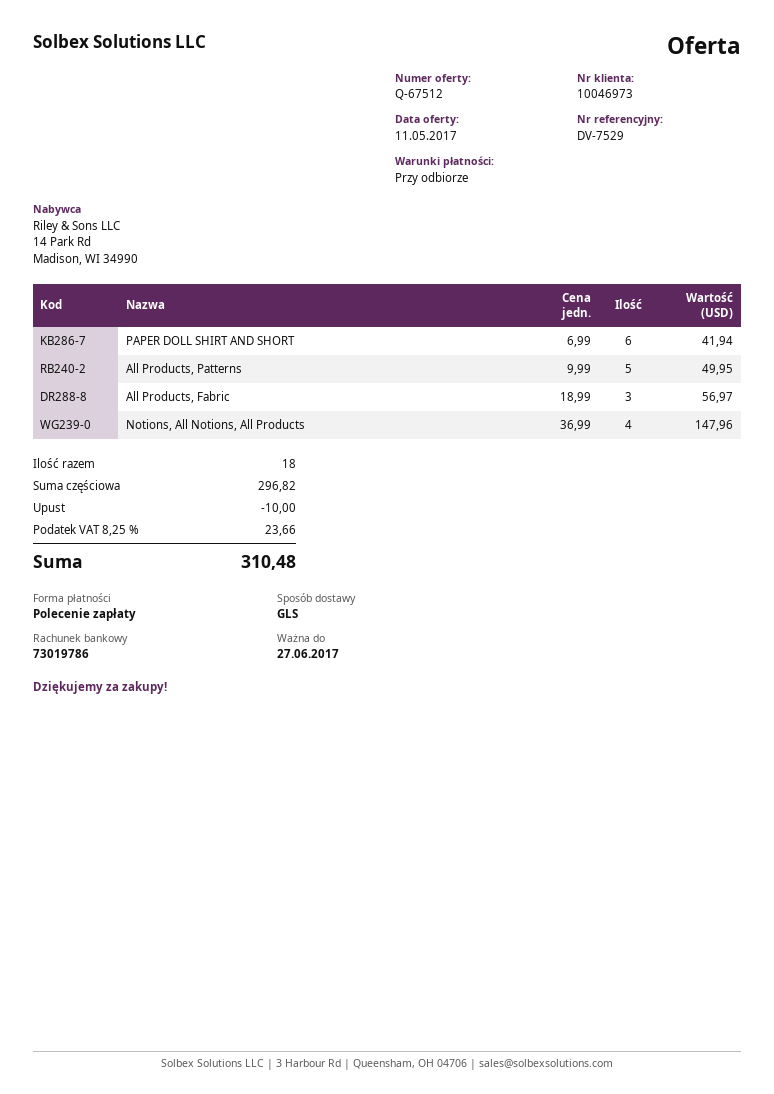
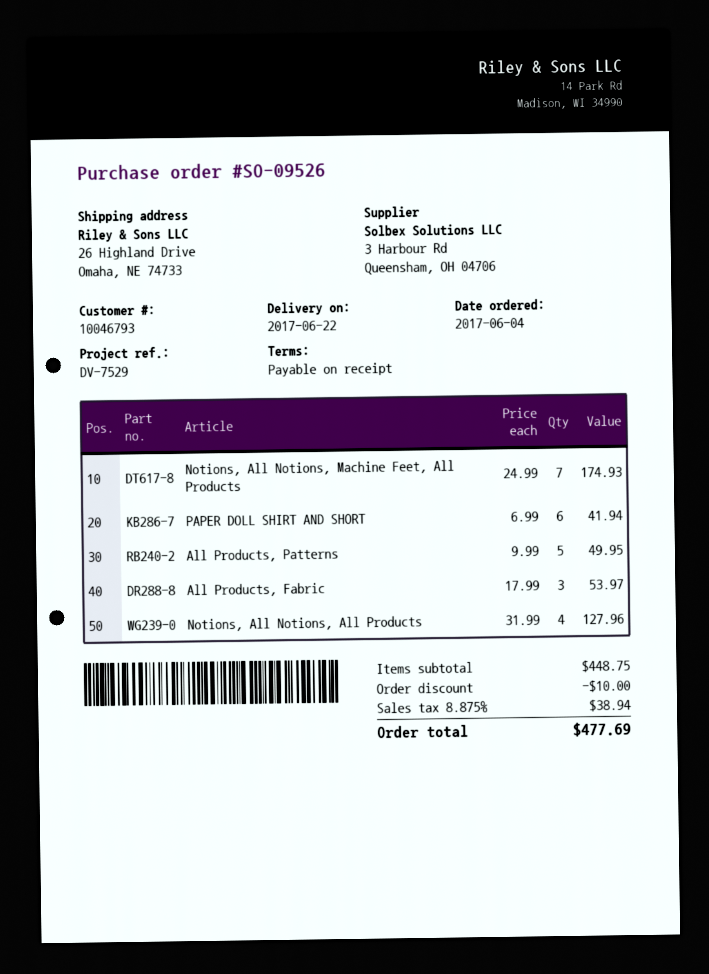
customer number: 10046973 -> 10046793
All Products, Fabric: 3 x 18.99 = 56.97 -> 3 x 17.99 = 53.97
Notions, All Notions, All Products: 4 x 36.99 = 147.96 -> 4 x 31.99 = 127.96
Notions, All Notions, Machine Feet, All Products: none -> 7 x 24.99 = 174.93
subtotal: 296.82 -> 448.75
tax: 8.25% = 23.66 -> 8.875% = 38.94
total: 310.48 -> 477.69

